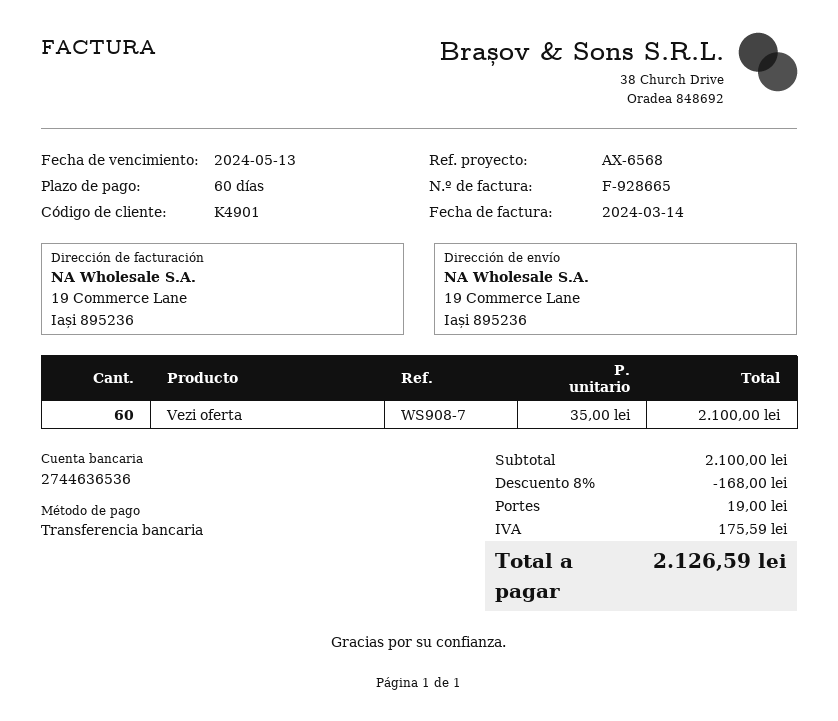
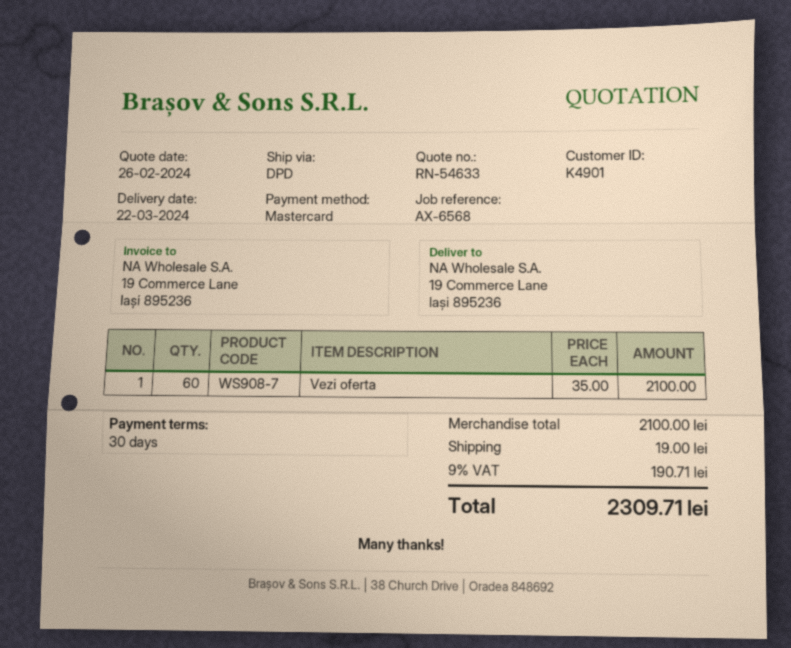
payment terms: 60 days -> 30 days
payment method: bank transfer -> Mastercard
discount: 8% = 168.00 -> none
tax: 175.59 -> 190.71
total: 2126.59 -> 2309.71

